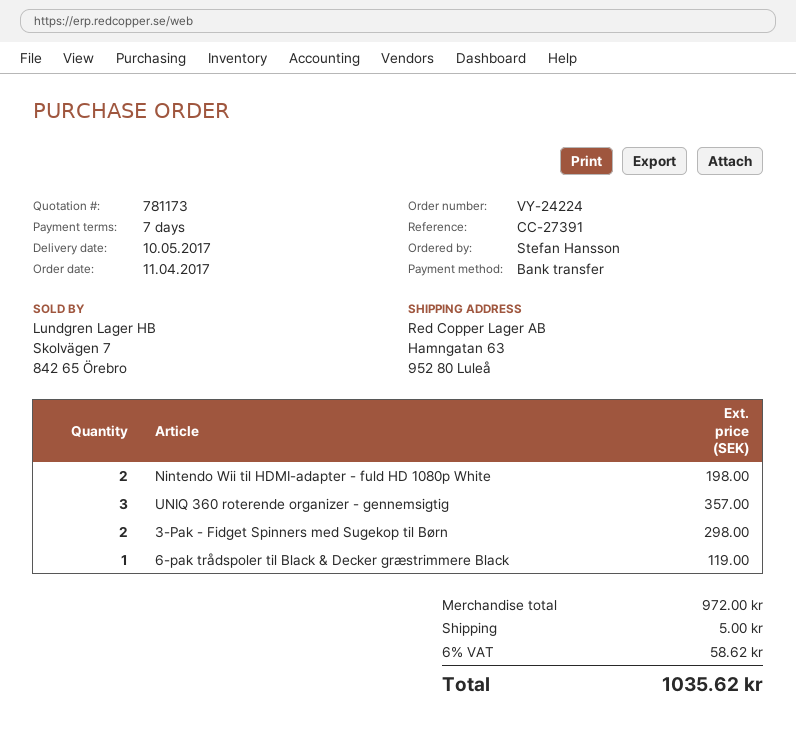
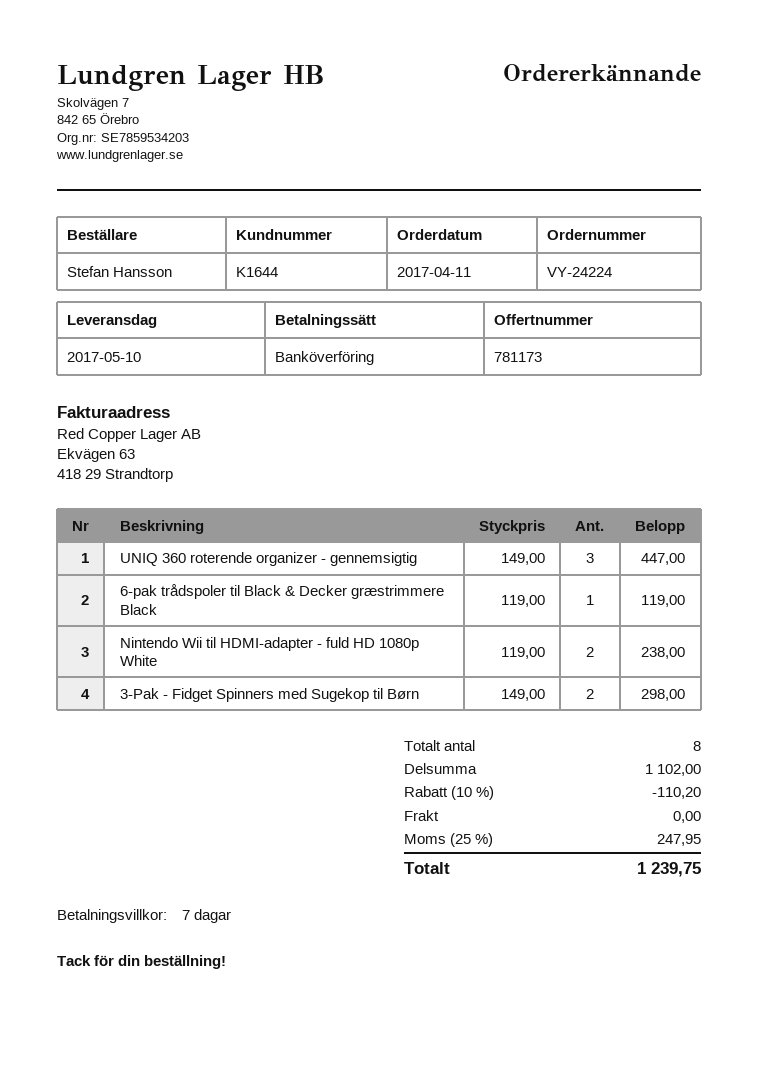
Nintendo Wii til HDMI-adapter - fuld HD 1080p White: 2 for 198.00 -> 2 for 238.00
UNIQ 360 roterende organizer - gennemsigtig: 3 for 357.00 -> 3 for 447.00
subtotal: 972.00 -> 1102.00
discount: none -> 10% = 110.20
shipping: 5.00 -> 0.00
tax: 6% = 58.62 -> 25% = 247.95
total: 1035.62 -> 1239.75

